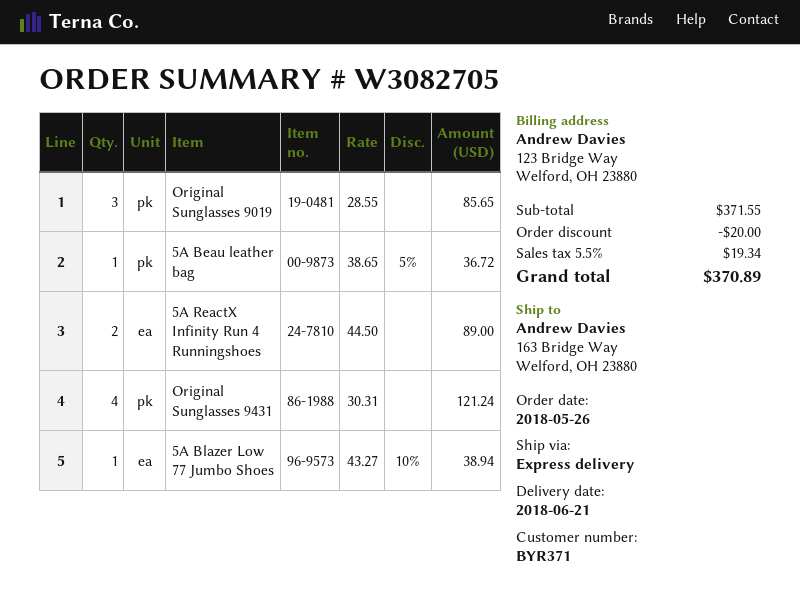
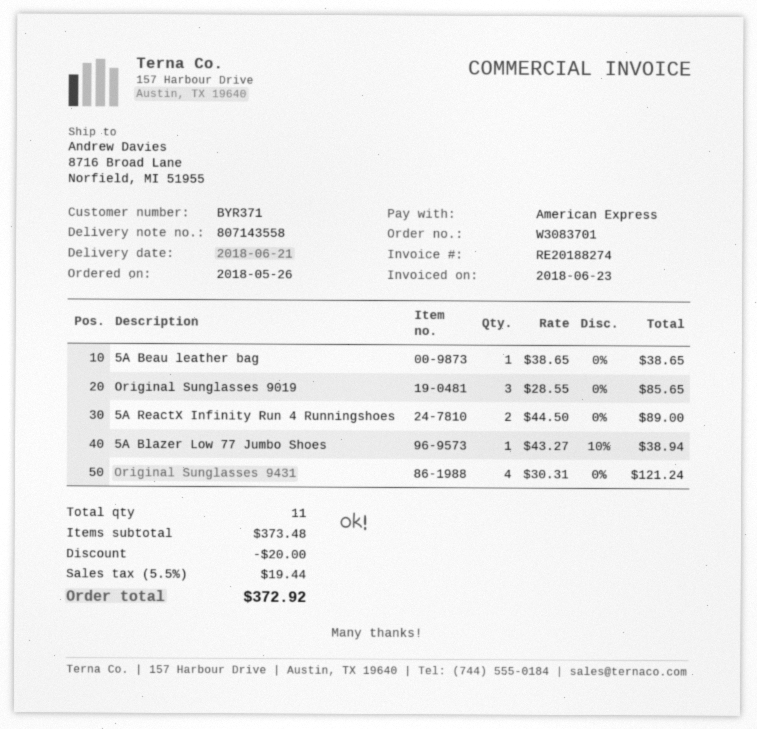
order number: W3082705 -> W3083701
ship to: 163 Bridge Way, Welford, OH 23880 -> 8716 Broad Lane, Norfield, MI 51955
5A Beau leather bag: 1 x 38.65 - 5% = 36.72 -> 1 x 38.65 = 38.65
subtotal: 371.55 -> 373.48
tax: 5.5% = 19.34 -> 5.5% = 19.44
total: 370.89 -> 372.92

